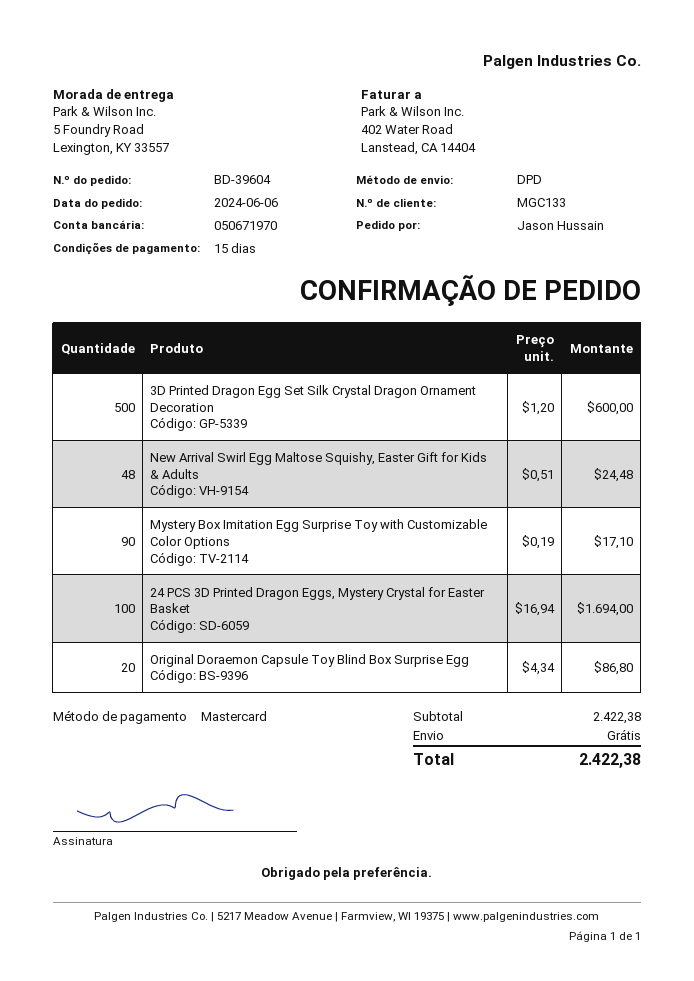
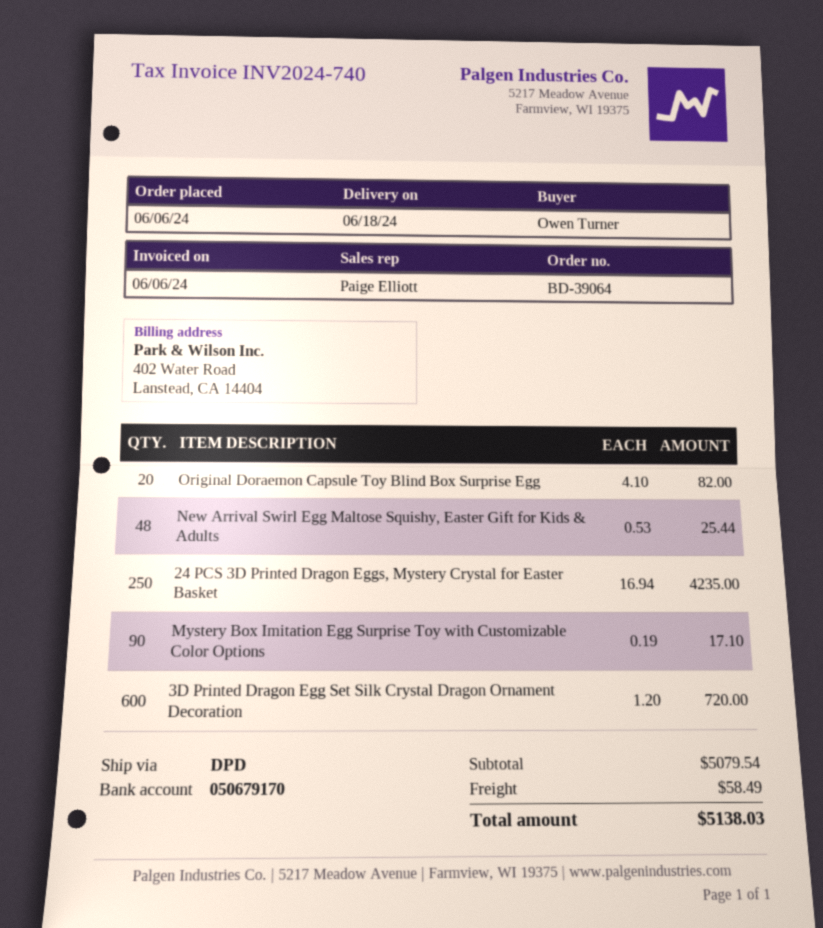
order number: BD-39604 -> BD-39064
ordered by: Jason Hussain -> Owen Turner
bank account: 050671970 -> 050679170
3D Printed Dragon Egg Set Silk Crystal Dragon Ornament Decoration: 500 x 1.20 = 600.00 -> 600 x 1.20 = 720.00
New Arrival Swirl Egg Maltose Squishy, Easter Gift for Kids & Adults: 48 x 0.51 = 24.48 -> 48 x 0.53 = 25.44
24 PCS 3D Printed Dragon Eggs, Mystery Crystal for Easter Basket: 100 x 16.94 = 1694.00 -> 250 x 16.94 = 4235.00
Original Doraemon Capsule Toy Blind Box Surprise Egg: 20 x 4.34 = 86.80 -> 20 x 4.10 = 82.00
subtotal: 2422.38 -> 5079.54
shipping: 0.00 -> 58.49
total: 2422.38 -> 5138.03

